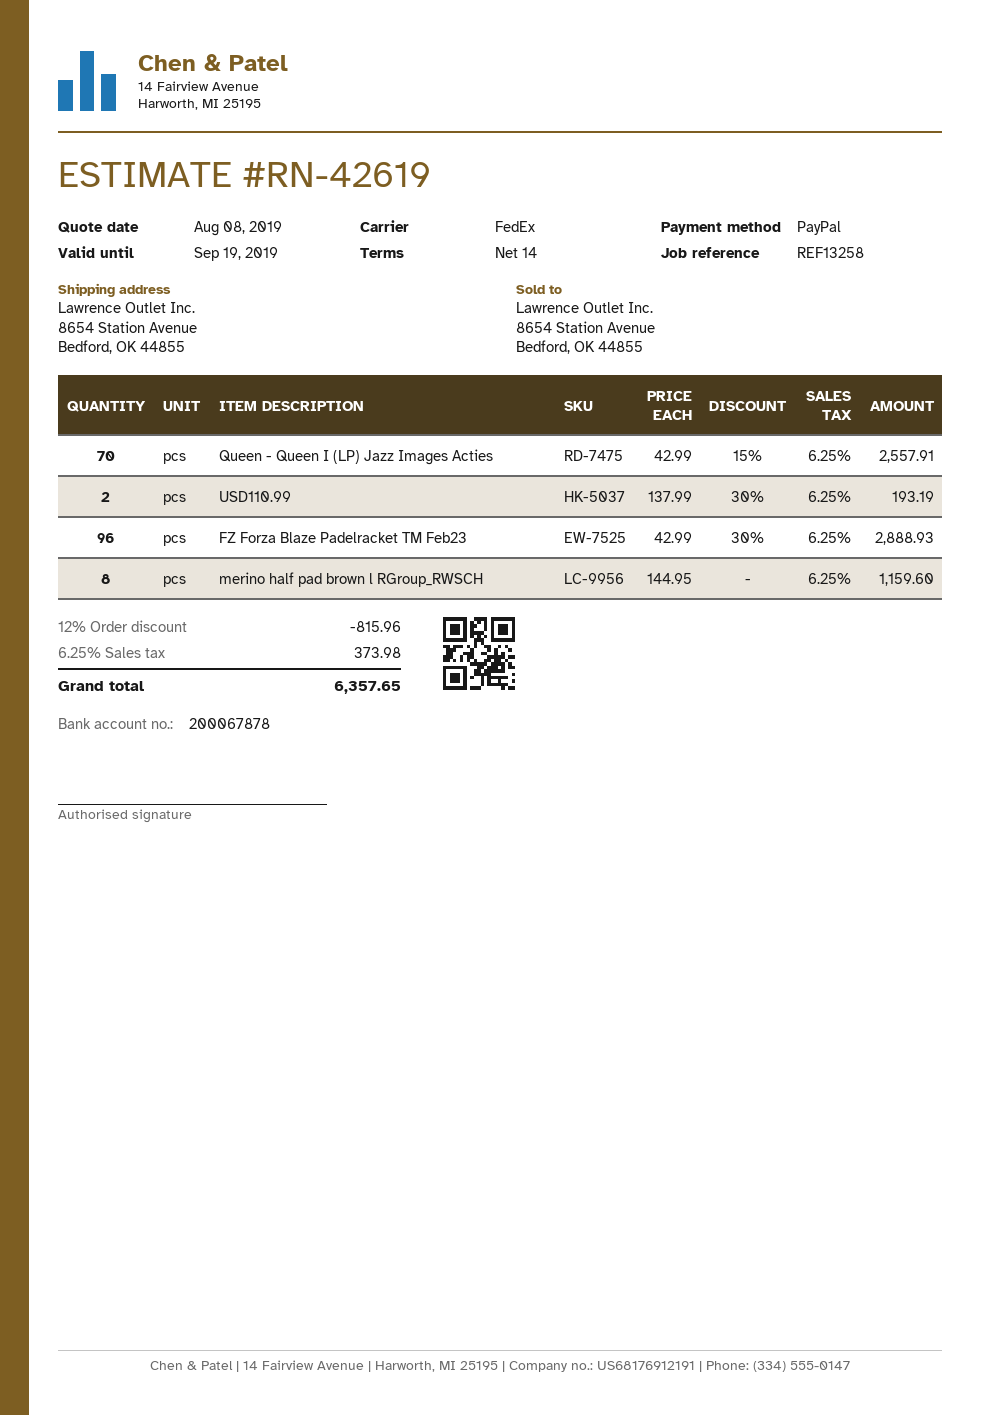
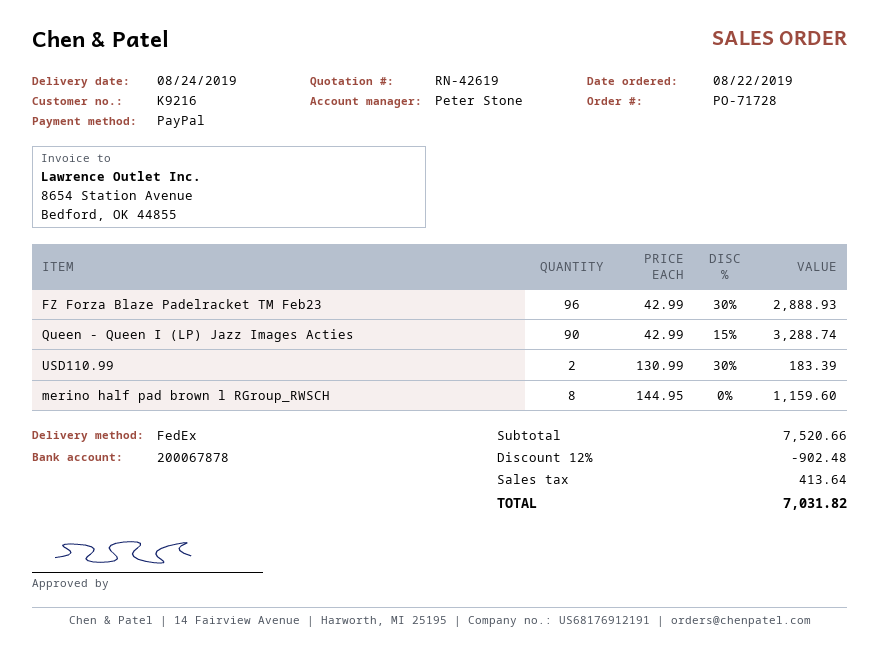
Queen - Queen I (LP) Jazz Images Acties: 70 x 42.99 - 15% = 2557.91 -> 90 x 42.99 - 15% = 3288.74
USD110.99: 2 x 137.99 - 30% = 193.19 -> 2 x 130.99 - 30% = 183.39
discount: 12% = 815.96 -> 12% = 902.48
tax: 373.98 -> 413.64
total: 6357.65 -> 7031.82

